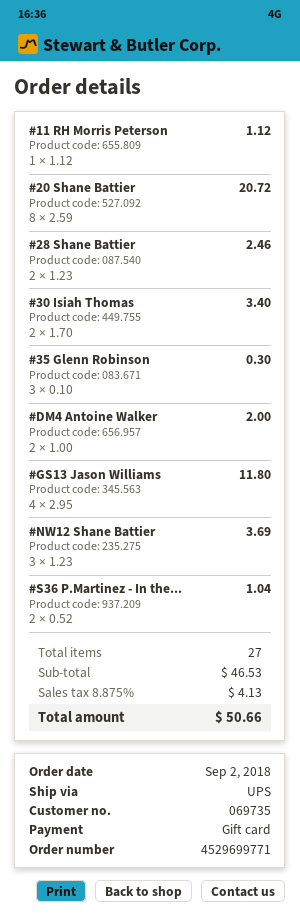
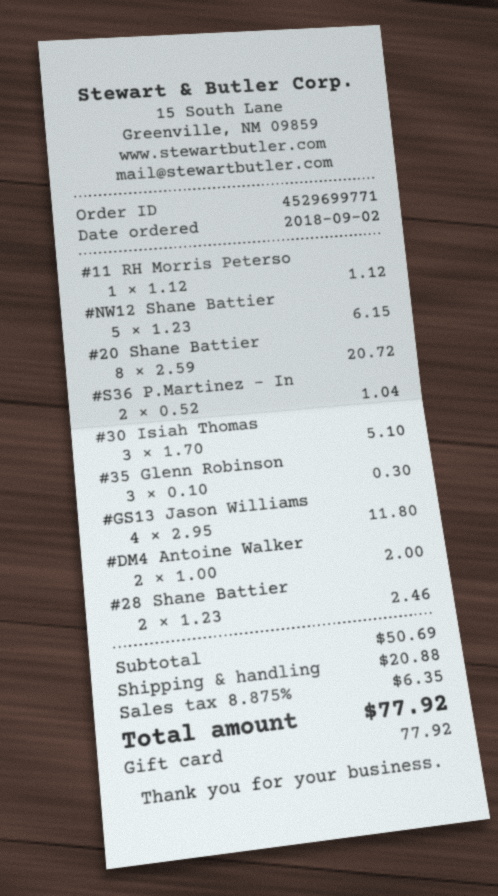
#30 Isiah Thomas: 2 x 1.70 = 3.40 -> 3 x 1.70 = 5.10
#NW12 Shane Battier: 3 x 1.23 = 3.69 -> 5 x 1.23 = 6.15
subtotal: 46.53 -> 50.69
shipping: none -> 20.88
tax: 8.875% = 4.13 -> 8.875% = 6.35
total: 50.66 -> 77.92

